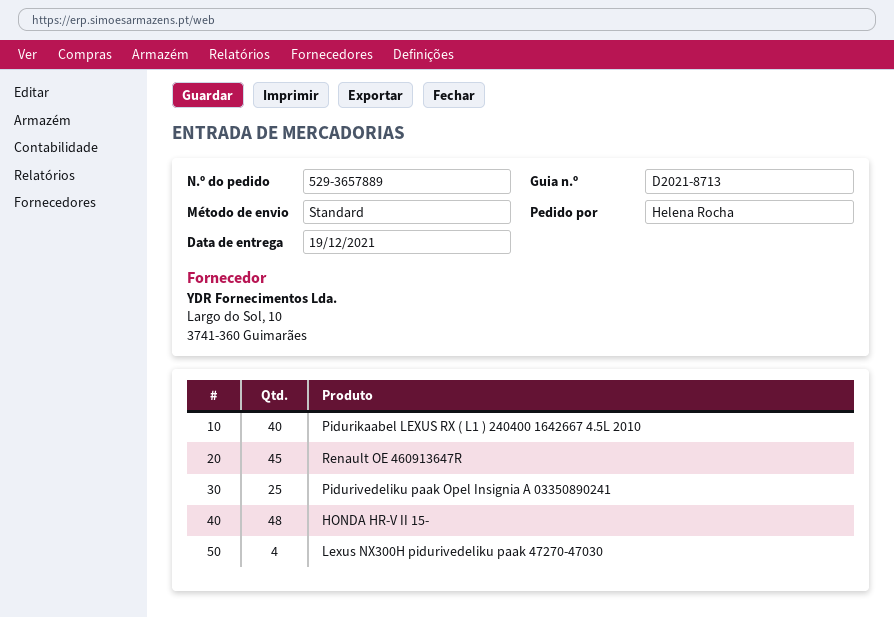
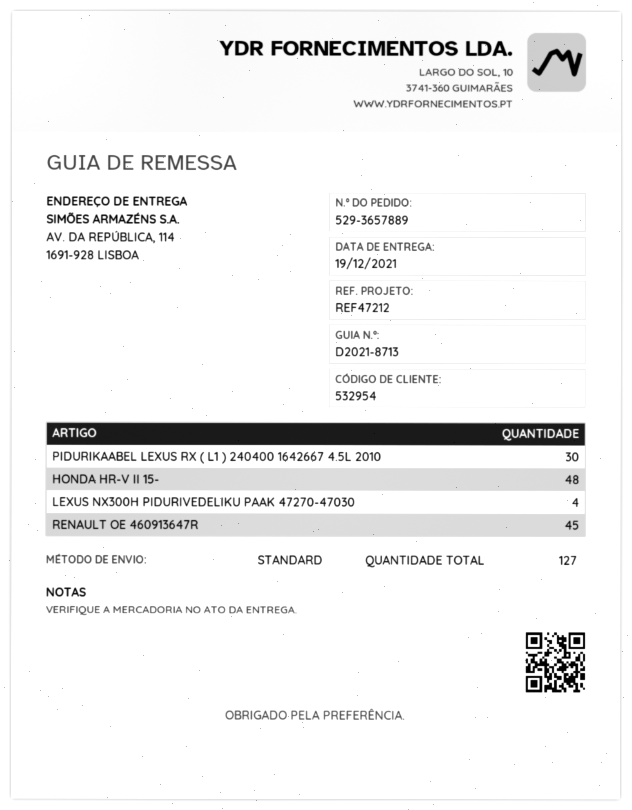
Pidurikaabel LEXUS RX ( L1 ) 240400 1642667 4.5L 2010: 40 -> 30
Pidurivedeliku paak Opel Insignia A 03350890241: 25 -> none

